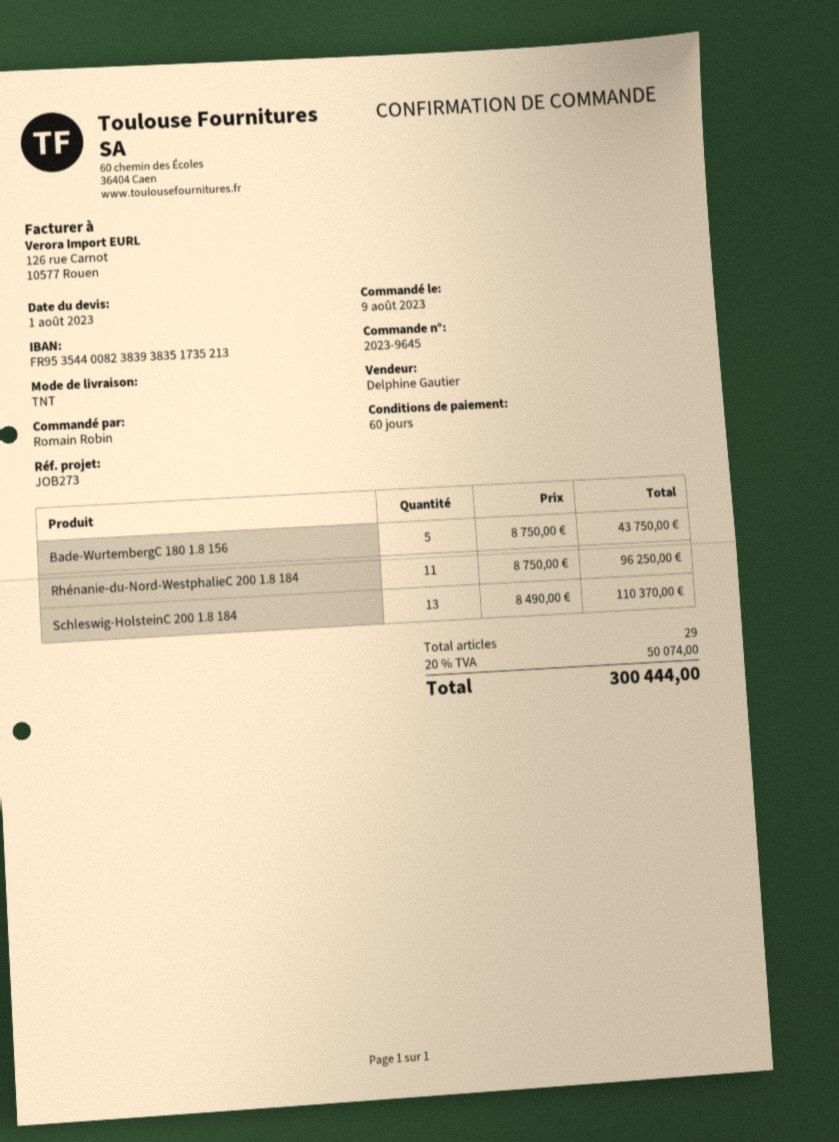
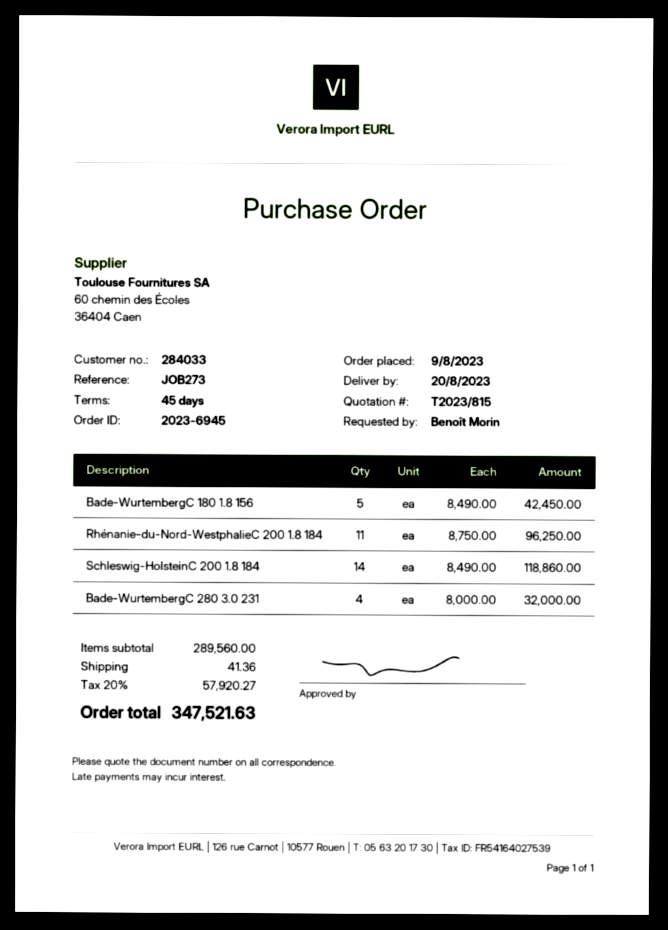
order number: 2023-9645 -> 2023-6945
payment terms: 60 days -> 45 days
ordered by: Romain Robin -> Benoît Morin
Bade-WurtembergC 180 1.8 156: 5 x 8750.00 = 43750.00 -> 5 x 8490.00 = 42450.00
Schleswig-HolsteinC 200 1.8 184: 13 x 8490.00 = 110370.00 -> 14 x 8490.00 = 118860.00
Bade-WurtembergC 280 3.0 231: none -> 4 x 8000.00 = 32000.00
shipping: none -> 41.36
tax: 20% = 50074.00 -> 20% = 57920.27
total: 300444.00 -> 347521.63

